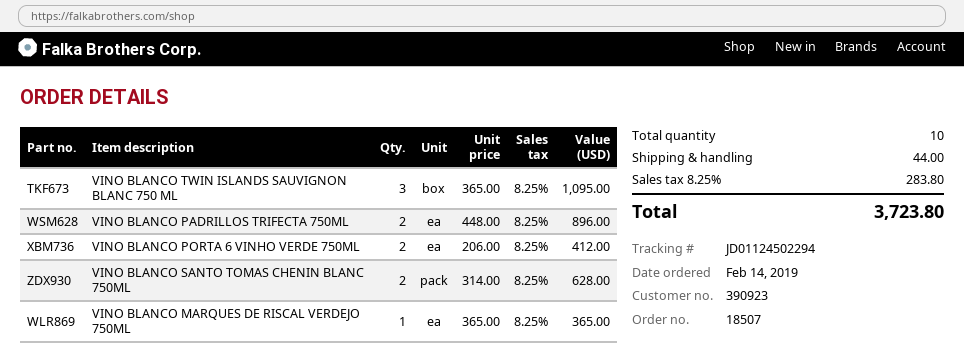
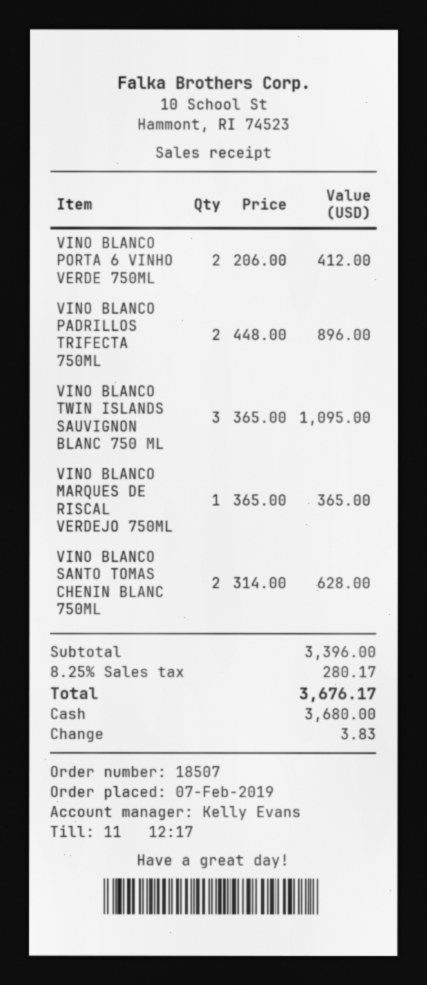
order date: 2019-02-14 -> 2019-02-07
shipping: 44.00 -> none
tax: 8.25% = 283.80 -> 8.25% = 280.17
total: 3723.80 -> 3676.17

